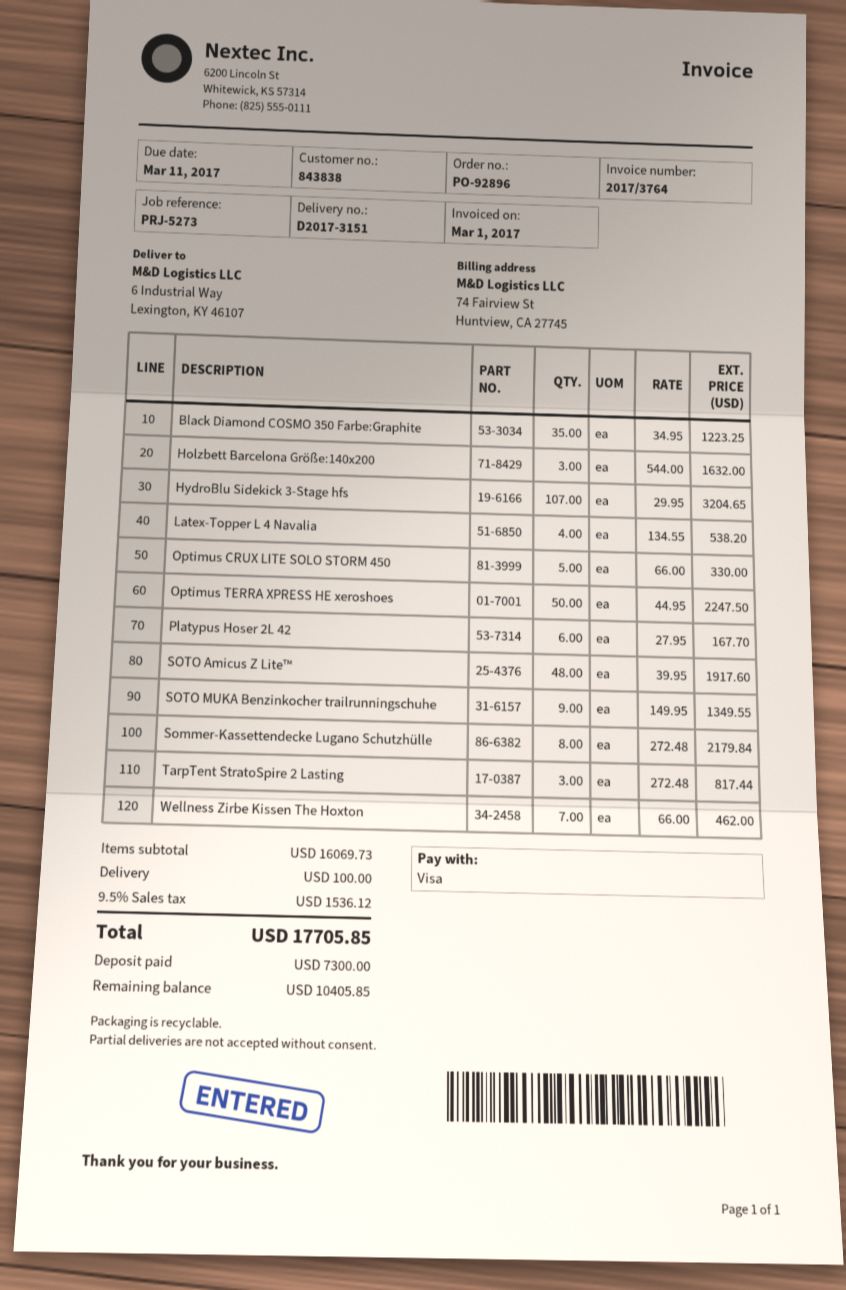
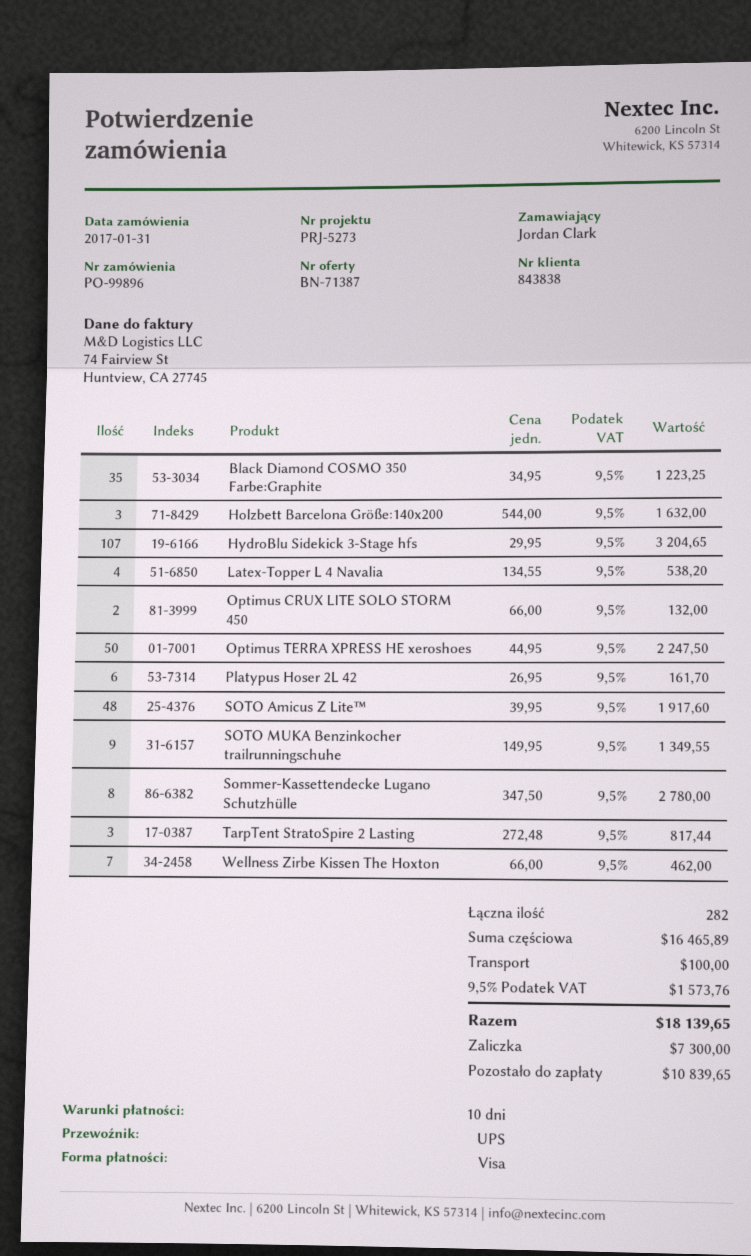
order number: PO-92896 -> PO-99896
Optimus CRUX LITE SOLO STORM 450: 5 x 66.00 = 330.00 -> 2 x 66.00 = 132.00
Platypus Hoser 2L 42: 6 x 27.95 = 167.70 -> 6 x 26.95 = 161.70
Sommer-Kassettendecke Lugano Schutzhülle: 8 x 272.48 = 2179.84 -> 8 x 347.50 = 2780.00
subtotal: 16069.73 -> 16465.89
tax: 9.5% = 1536.12 -> 9.5% = 1573.76
total: 17705.85 -> 18139.65
balance: 10405.85 -> 10839.65

